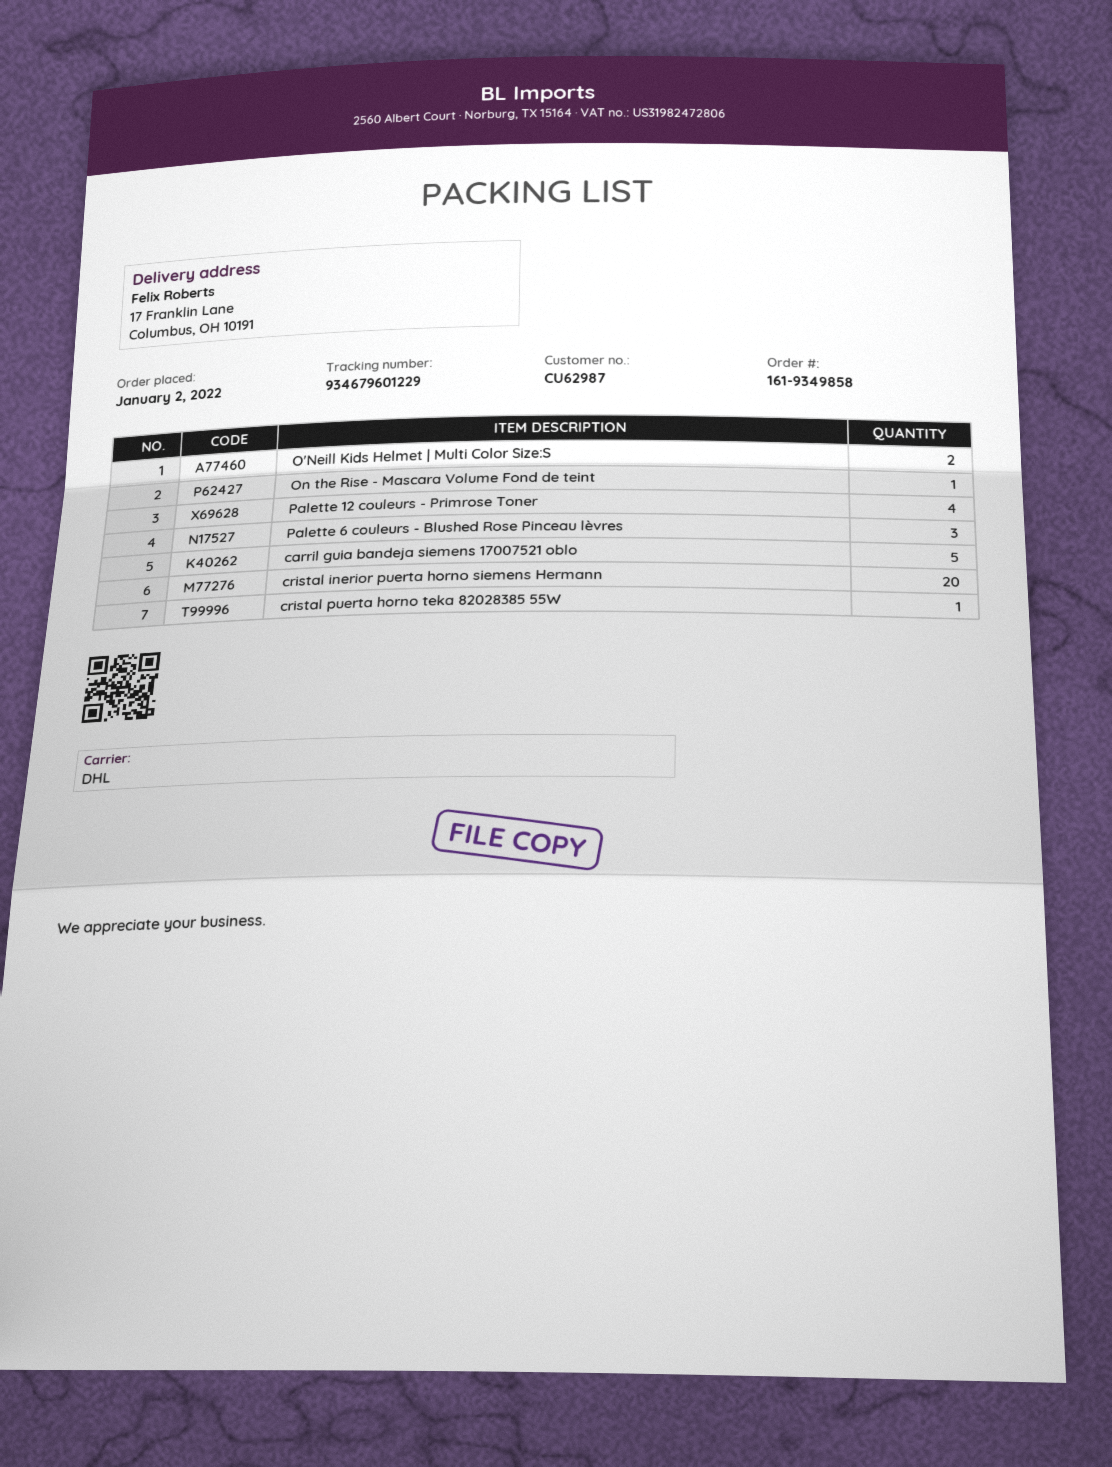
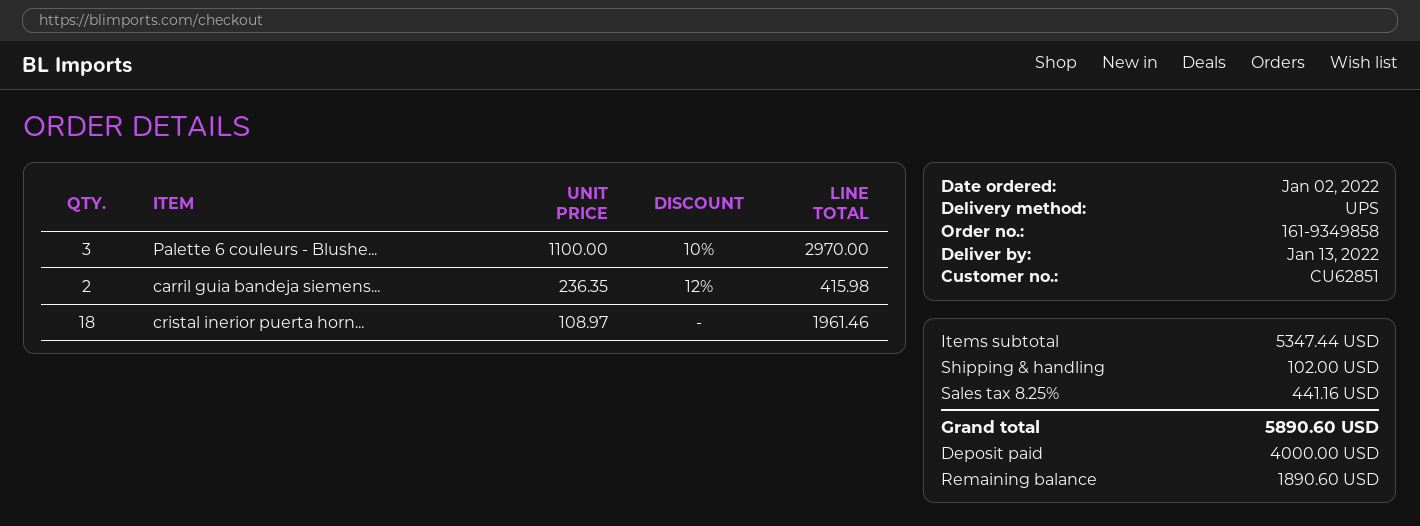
customer number: CU62987 -> CU62851
shipping method: DHL -> UPS
O'Neill Kids Helmet | Multi Color Size:S: 2 -> none
On the Rise - Mascara Volume Fond de teint: 1 -> none
Palette 12 couleurs - Primrose Toner: 4 -> none
carril guia bandeja siemens 17007521 oblo: 5 -> 2
cristal inerior puerta horno siemens Hermann: 20 -> 18
cristal puerta horno teka 82028385 55W: 1 -> none

